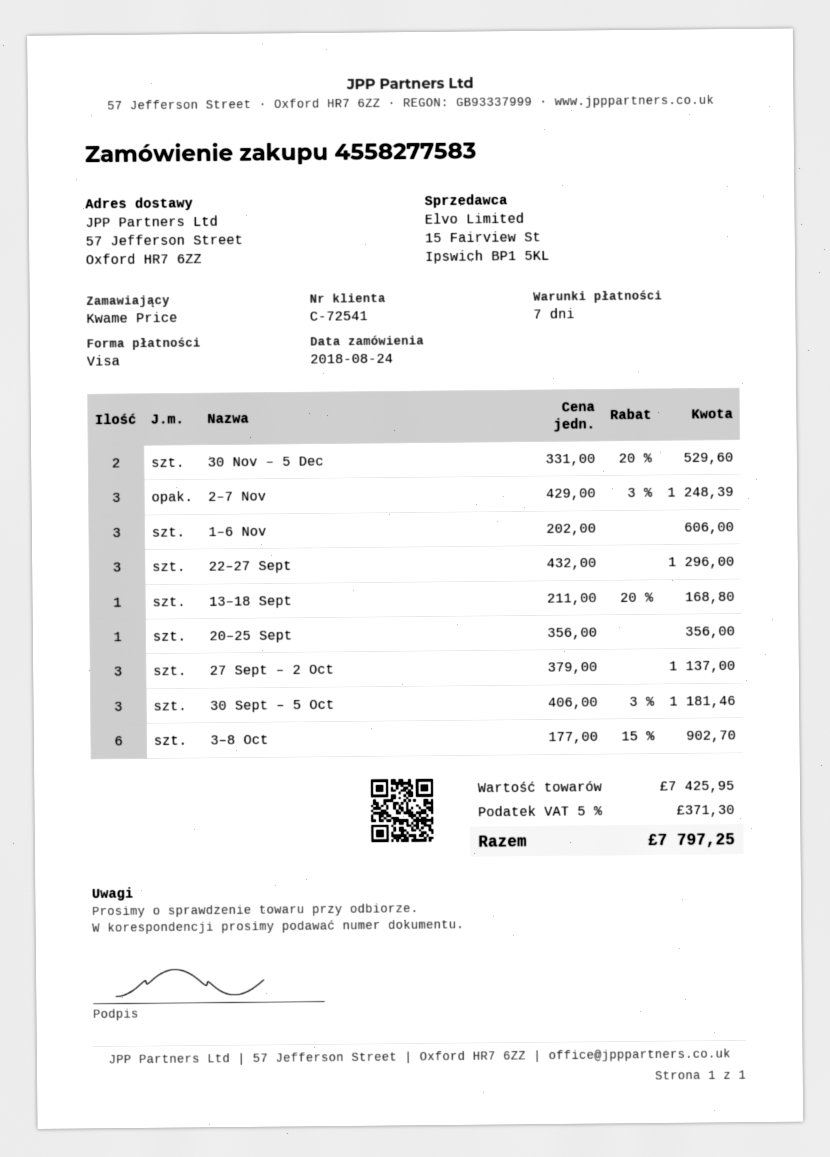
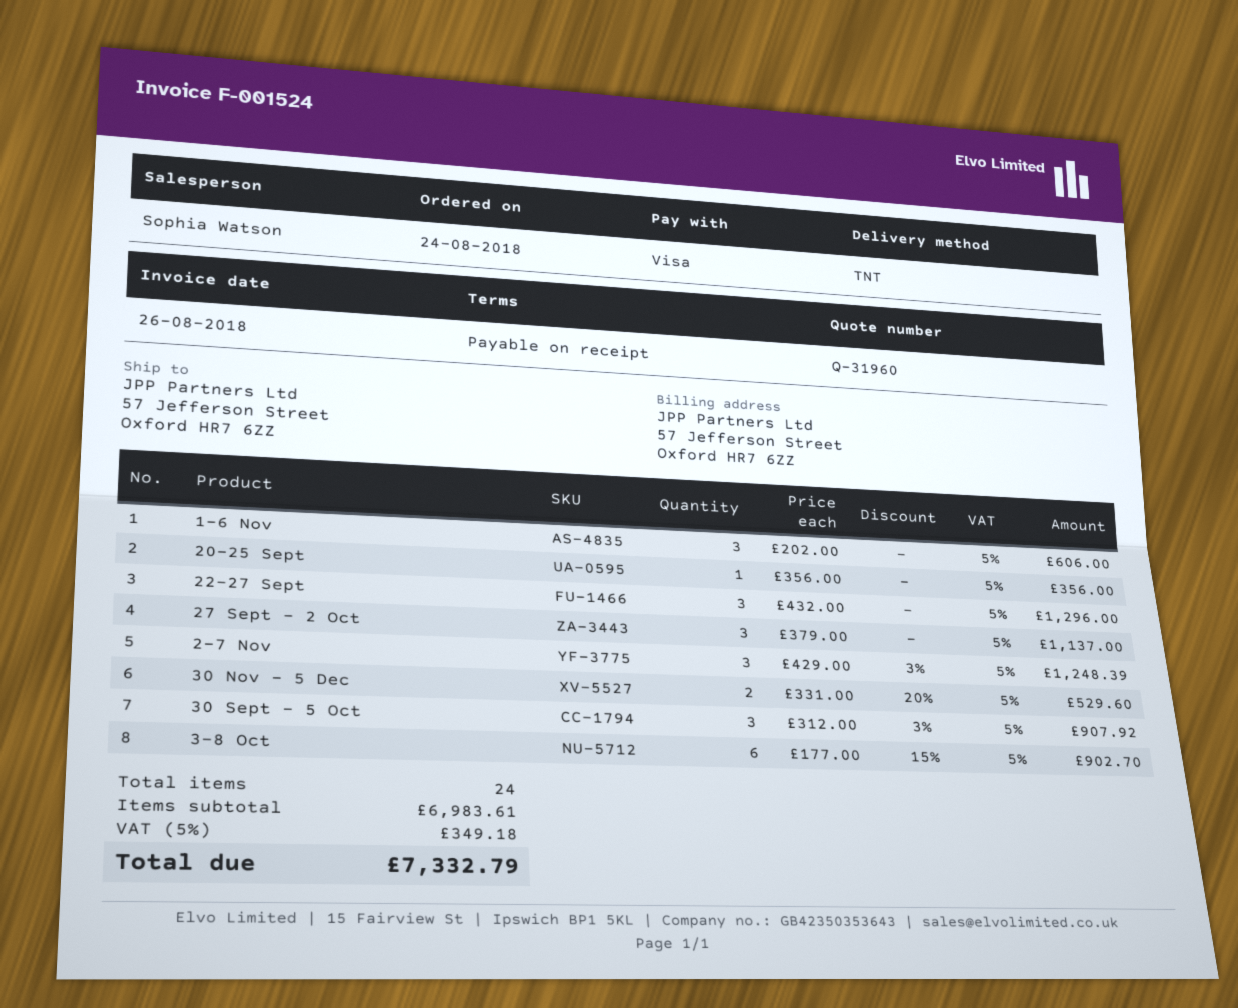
payment terms: 7 days -> on receipt
13–18 Sept: 1 x 211.00 - 20% = 168.80 -> none
30 Sept – 5 Oct: 3 x 406.00 - 3% = 1181.46 -> 3 x 312.00 - 3% = 907.92
subtotal: 7425.95 -> 6983.61
tax: 5% = 371.30 -> 5% = 349.18
total: 7797.25 -> 7332.79

